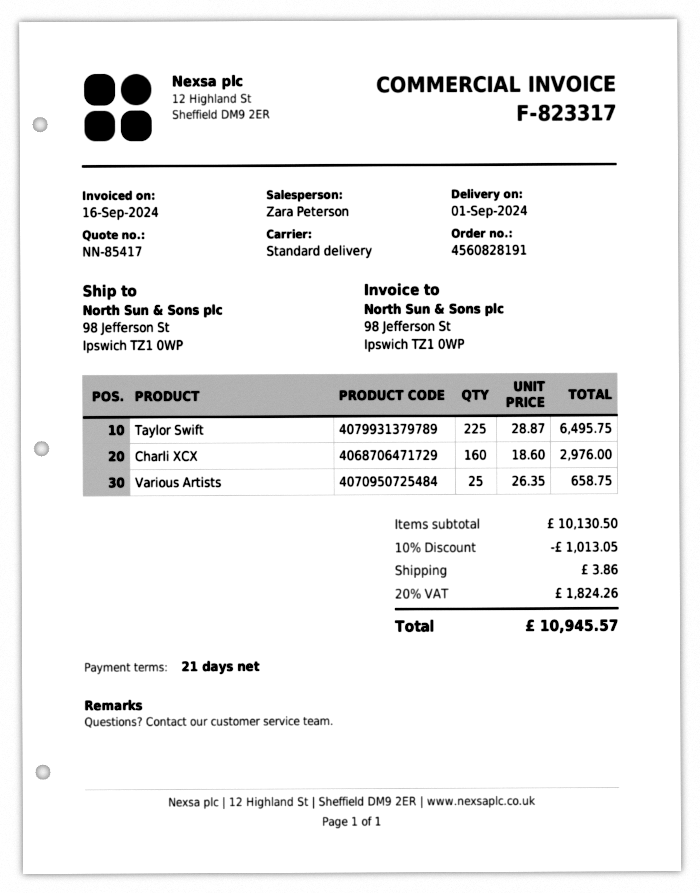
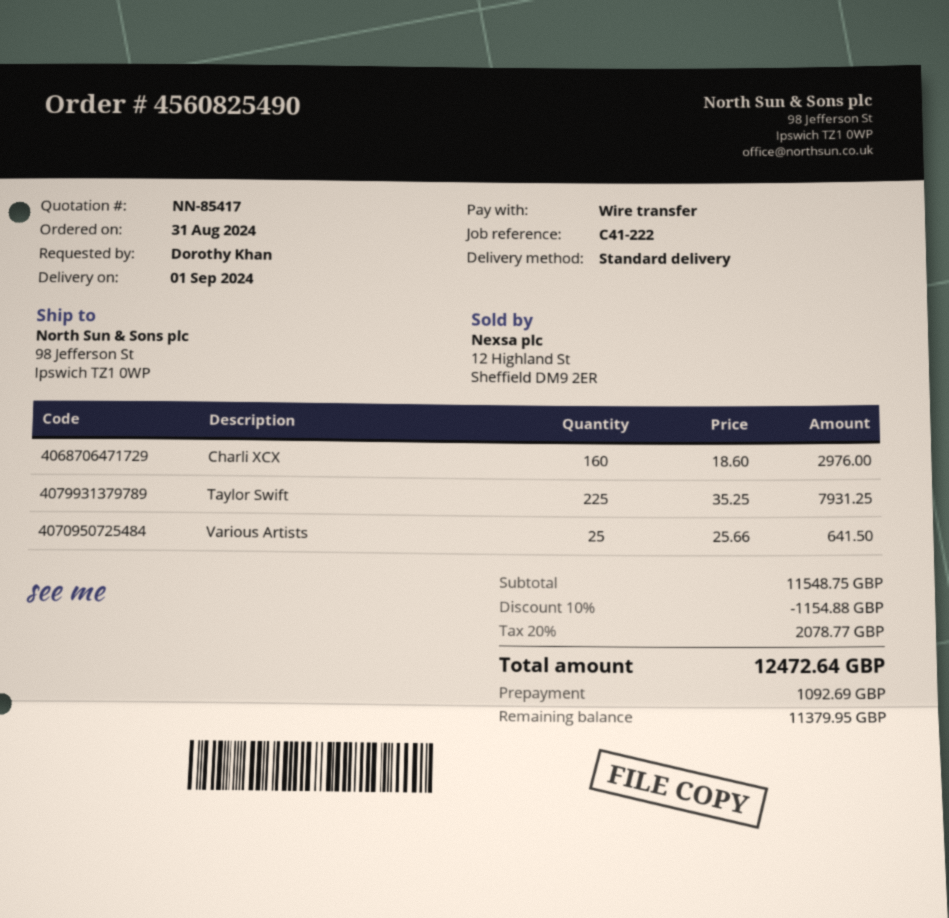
order number: 4560828191 -> 4560825490
Taylor Swift: 225 x 28.87 = 6495.75 -> 225 x 35.25 = 7931.25
Various Artists: 25 x 26.35 = 658.75 -> 25 x 25.66 = 641.50
subtotal: 10130.50 -> 11548.75
discount: 10% = 1013.05 -> 10% = 1154.88
shipping: 3.86 -> none
tax: 20% = 1824.26 -> 20% = 2078.77
total: 10945.57 -> 12472.64

